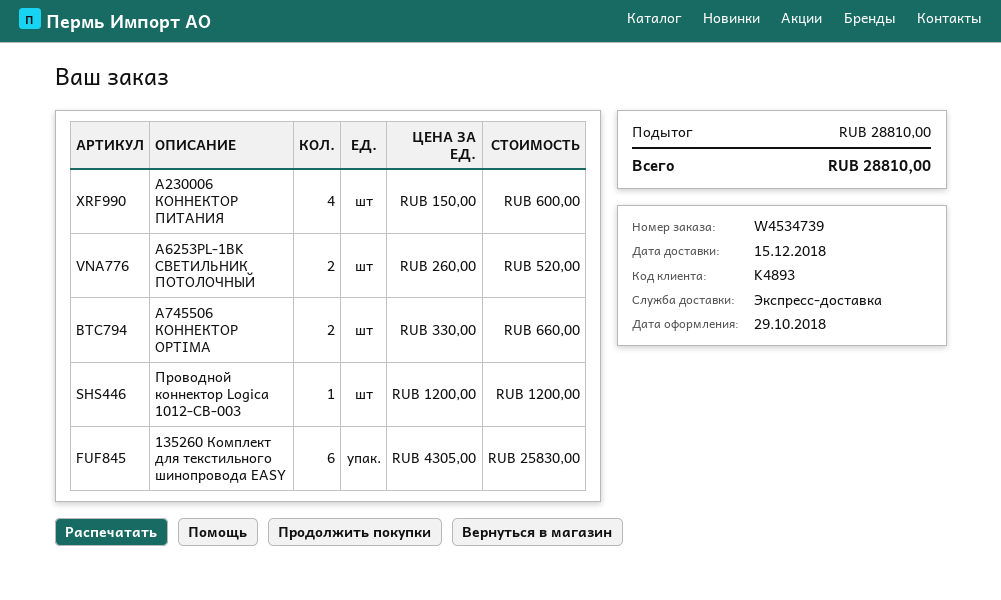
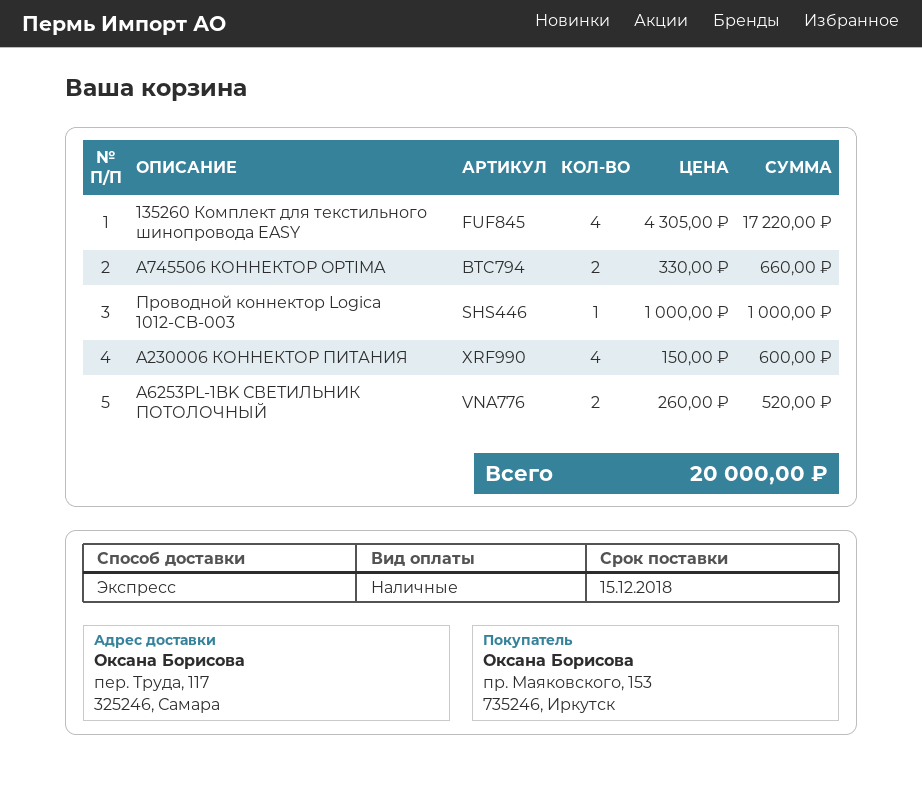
Проводной коннектор Logica 1012-CB-003: 1 x 1200.00 = 1200.00 -> 1 x 1000.00 = 1000.00
135260 Комплект для текстильного шинопровода EASY: 6 x 4305.00 = 25830.00 -> 4 x 4305.00 = 17220.00
total: 28810.00 -> 20000.00

